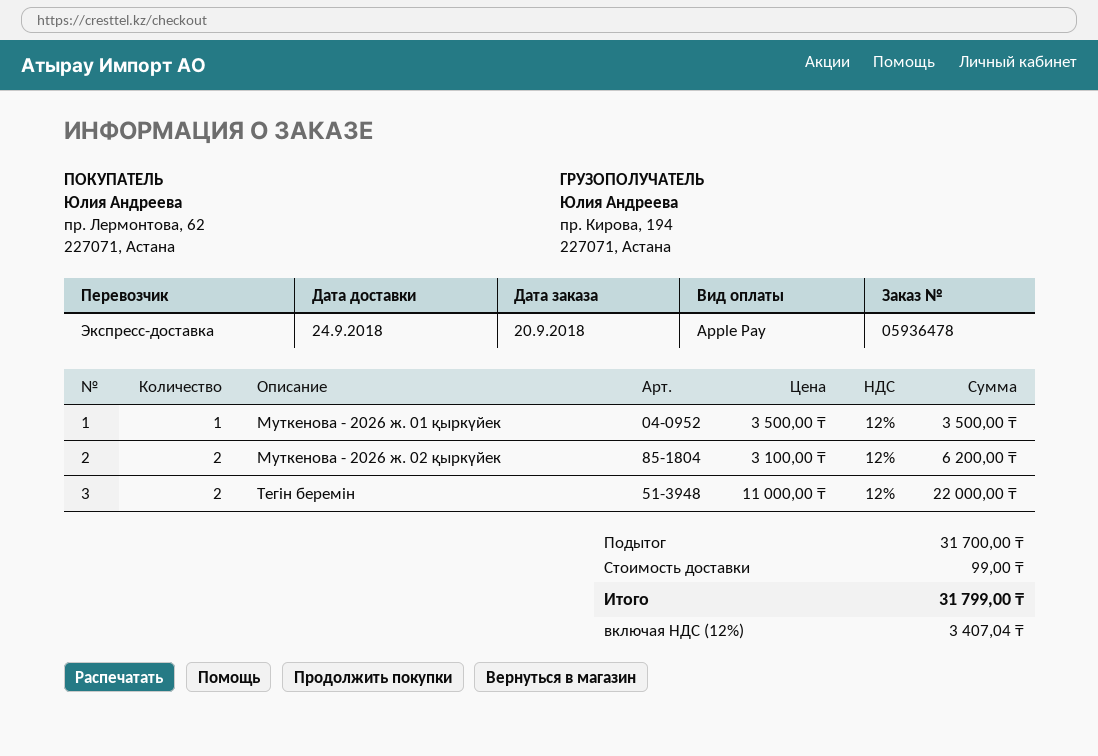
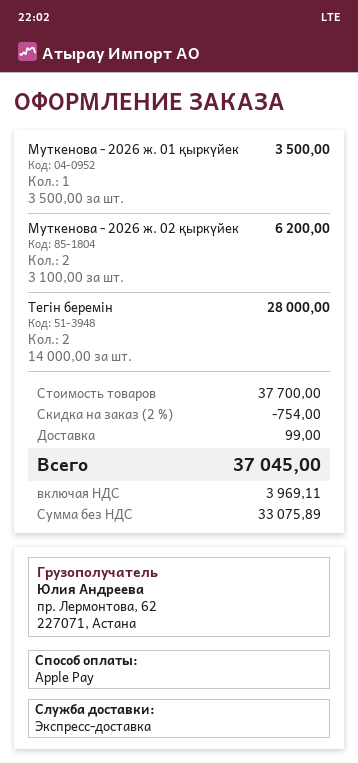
ship to: пр. Кирова, 194, 227071, Астана -> пр. Лермонтова, 62, 227071, Астана
Тегін беремін: 2 x 11000.00 = 22000.00 -> 2 x 14000.00 = 28000.00
subtotal: 31700.00 -> 37700.00
discount: none -> 2% = 754.00
tax: 3407.04 -> 3969.11
total: 31799.00 -> 37045.00

